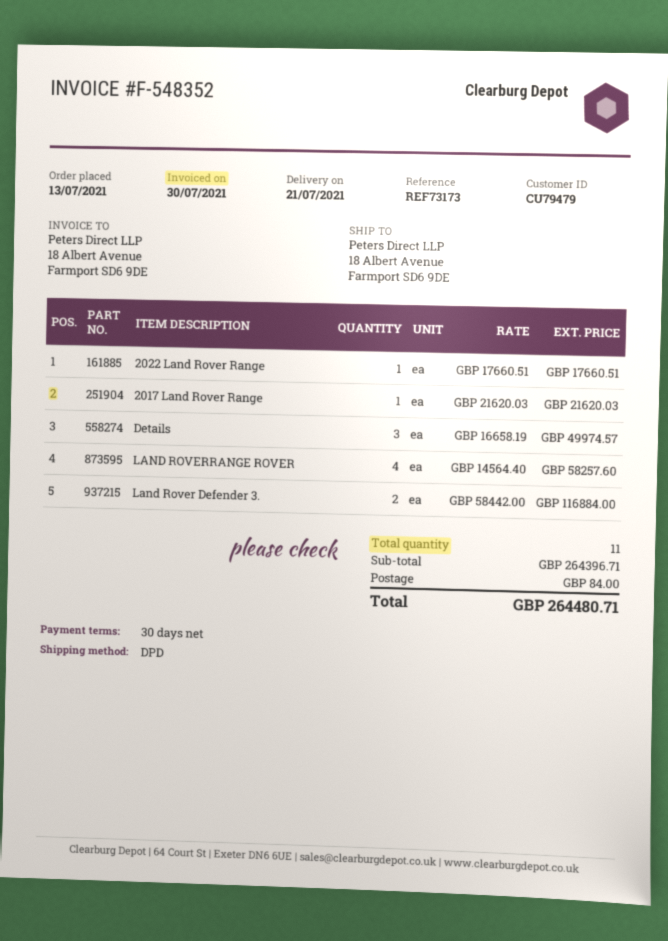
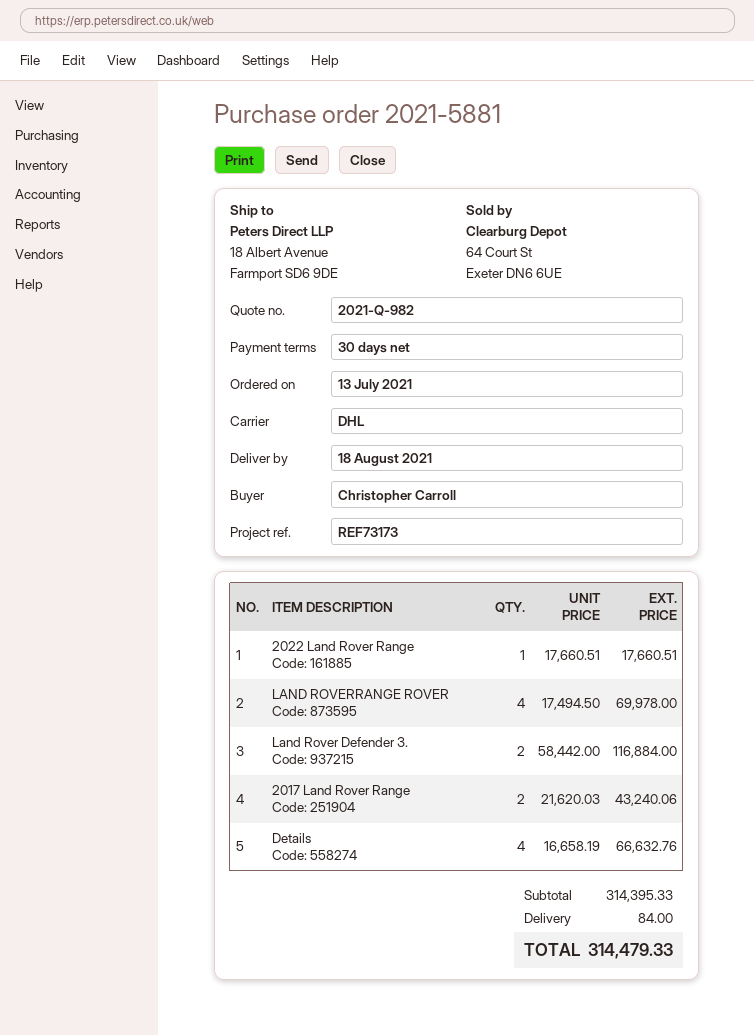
delivery date: 2021-07-21 -> 2021-08-18
shipping method: DPD -> DHL
2017 Land Rover Range: 1 x 21620.03 = 21620.03 -> 2 x 21620.03 = 43240.06
Details: 3 x 16658.19 = 49974.57 -> 4 x 16658.19 = 66632.76
LAND ROVERRANGE ROVER: 4 x 14564.40 = 58257.60 -> 4 x 17494.50 = 69978.00
subtotal: 264396.71 -> 314395.33
total: 264480.71 -> 314479.33

